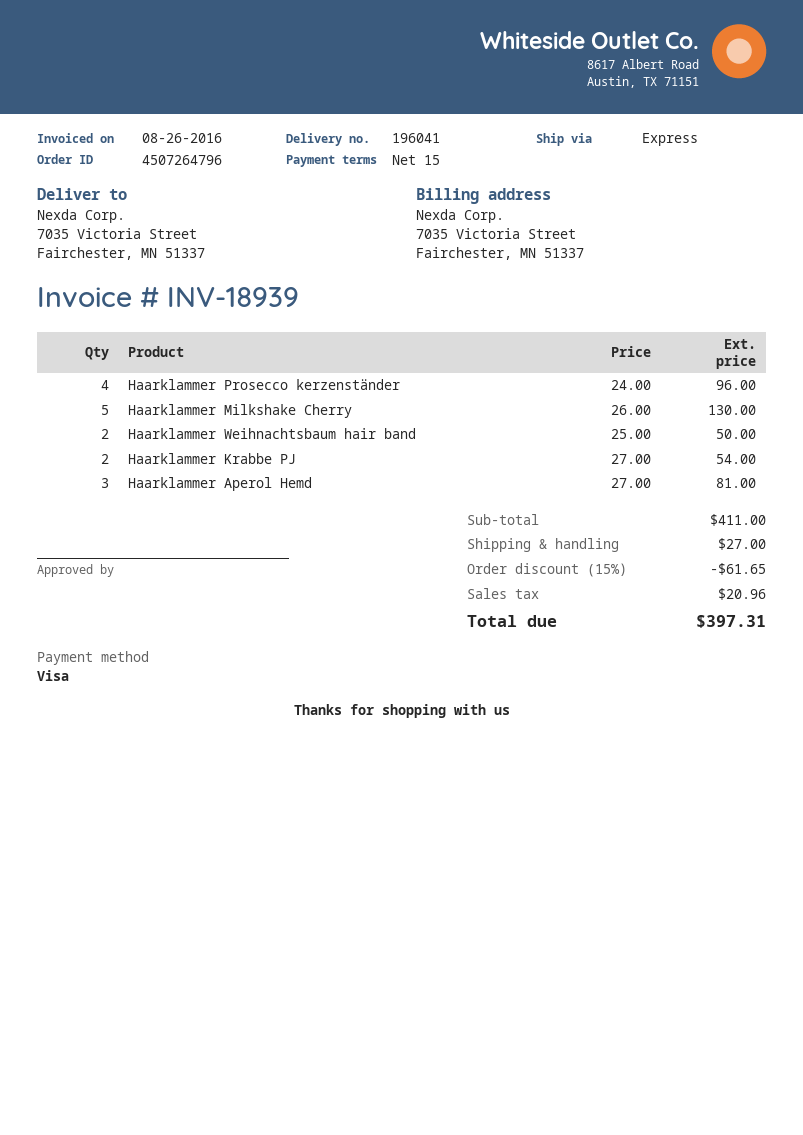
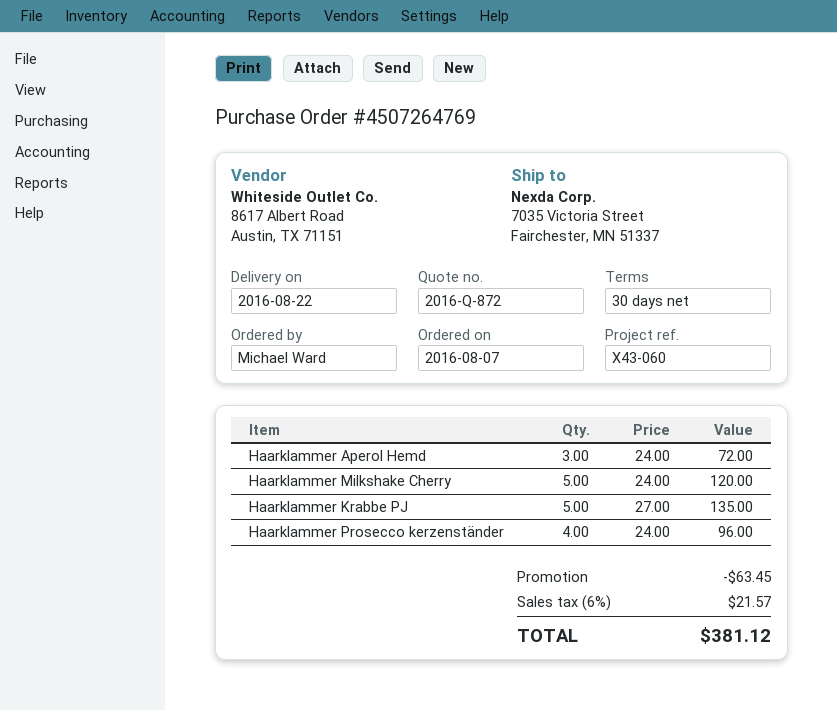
order number: 4507264796 -> 4507264769
payment terms: 15 days -> 30 days
Haarklammer Milkshake Cherry: 5 x 26.00 = 130.00 -> 5 x 24.00 = 120.00
Haarklammer Weihnachtsbaum hair band: 2 x 25.00 = 50.00 -> none
Haarklammer Krabbe PJ: 2 x 27.00 = 54.00 -> 5 x 27.00 = 135.00
Haarklammer Aperol Hemd: 3 x 27.00 = 81.00 -> 3 x 24.00 = 72.00
discount: 61.65 -> 63.45
shipping: 27.00 -> none
tax: 20.96 -> 21.57
total: 397.31 -> 381.12

